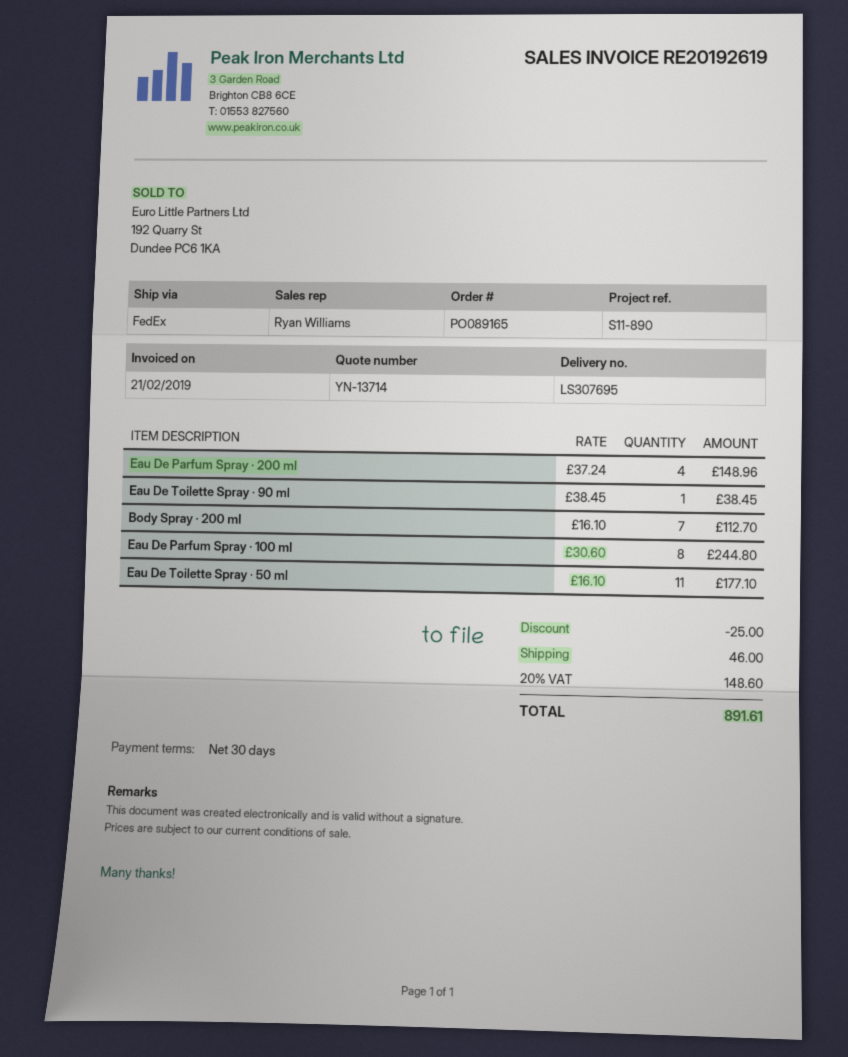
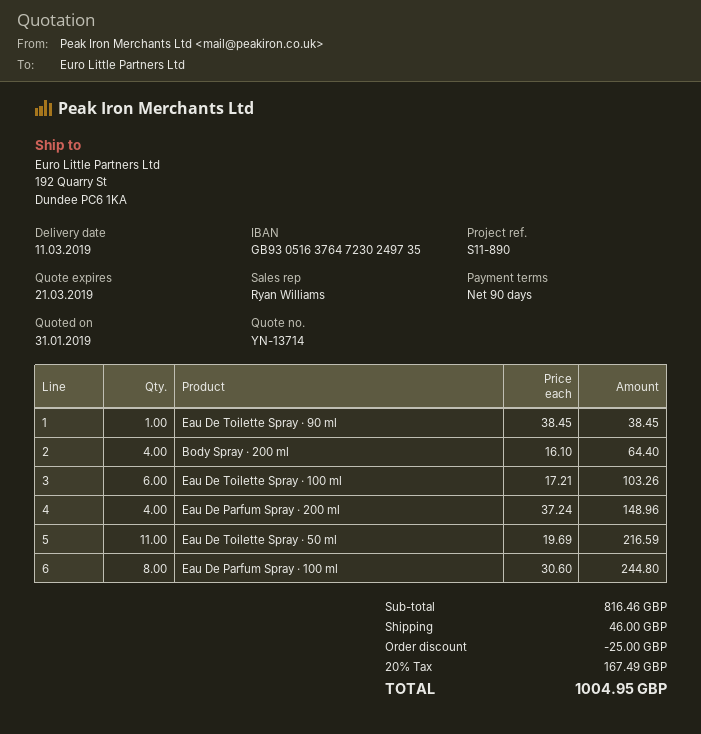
payment terms: 30 days -> 90 days
Body Spray · 200 ml: 7 x 16.10 = 112.70 -> 4 x 16.10 = 64.40
Eau De Toilette Spray · 50 ml: 11 x 16.10 = 177.10 -> 11 x 19.69 = 216.59
Eau De Toilette Spray · 100 ml: none -> 6 x 17.21 = 103.26
tax: 20% = 148.60 -> 20% = 167.49
total: 891.61 -> 1004.95

